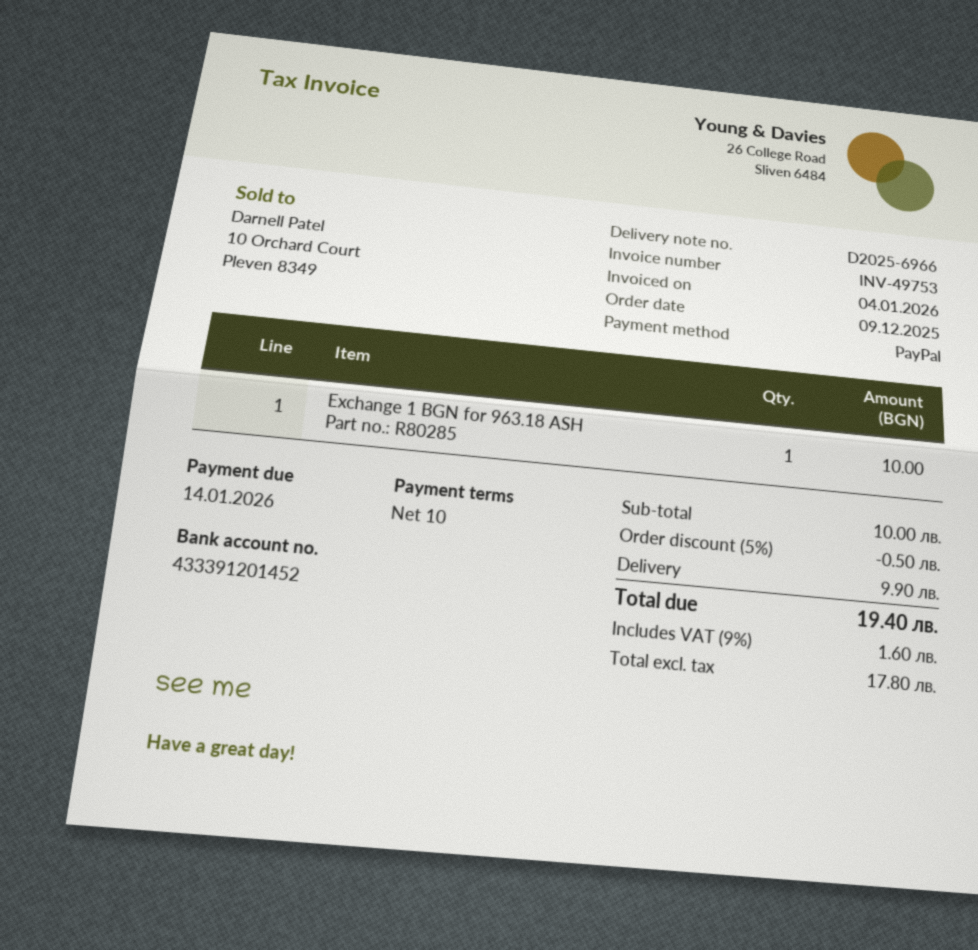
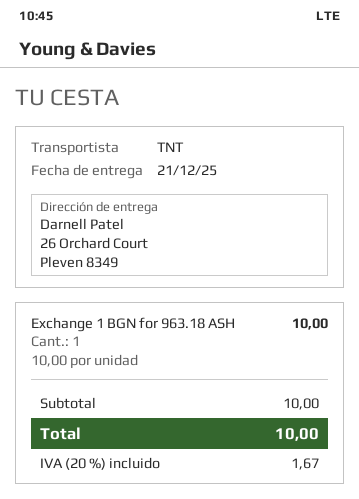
discount: 5% = 0.50 -> none
shipping: 9.90 -> none
tax: 9% = 1.60 -> 20% = 1.67
total: 19.40 -> 10.00

